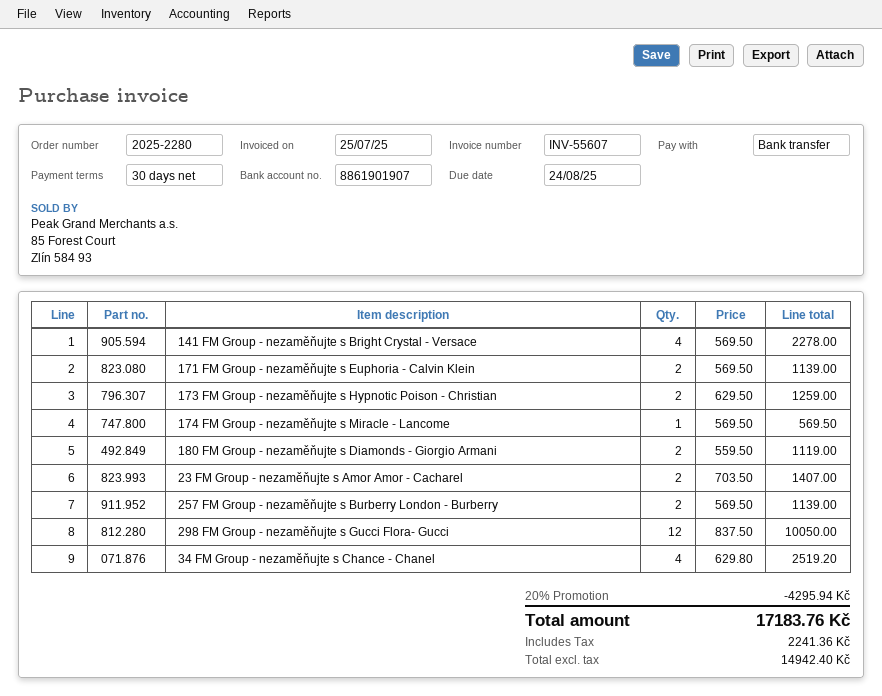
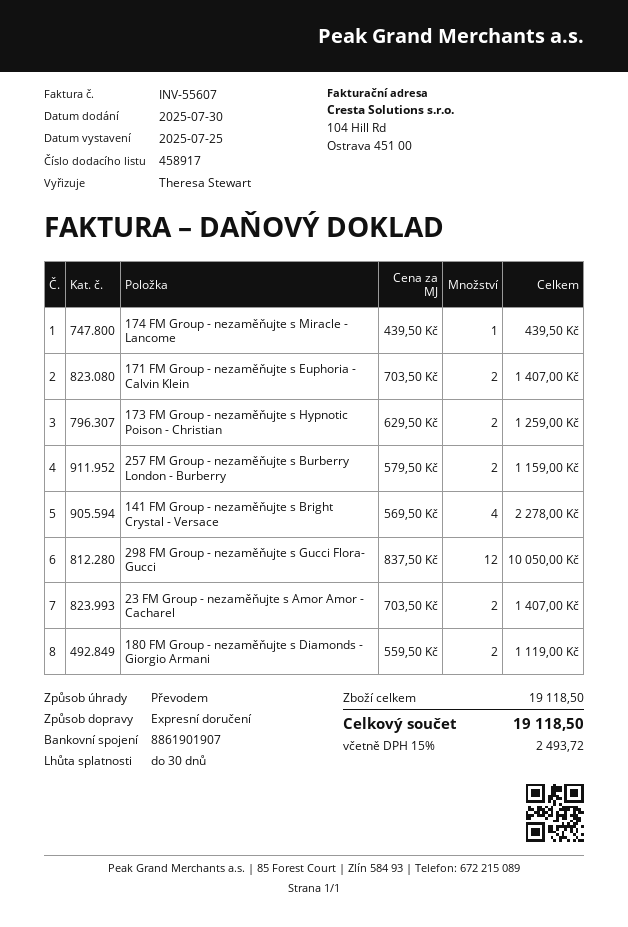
171 FM Group - nezaměňujte s Euphoria - Calvin Klein: 2 x 569.50 = 1139.00 -> 2 x 703.50 = 1407.00
174 FM Group - nezaměňujte s Miracle - Lancome: 1 x 569.50 = 569.50 -> 1 x 439.50 = 439.50
257 FM Group - nezaměňujte s Burberry London - Burberry: 2 x 569.50 = 1139.00 -> 2 x 579.50 = 1159.00
34 FM Group - nezaměňujte s Chance - Chanel: 4 x 629.80 = 2519.20 -> none
discount: 20% = 4295.94 -> none
tax: 2241.36 -> 2493.72
total: 17183.76 -> 19118.50

